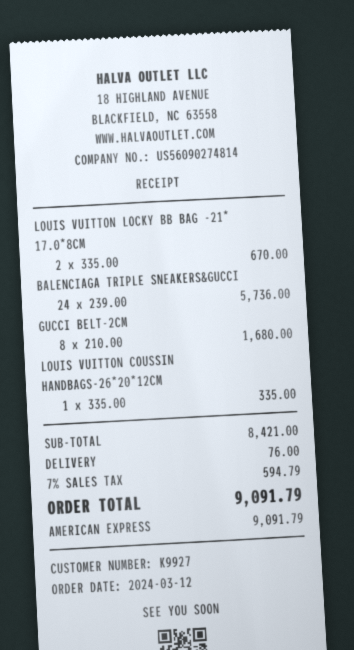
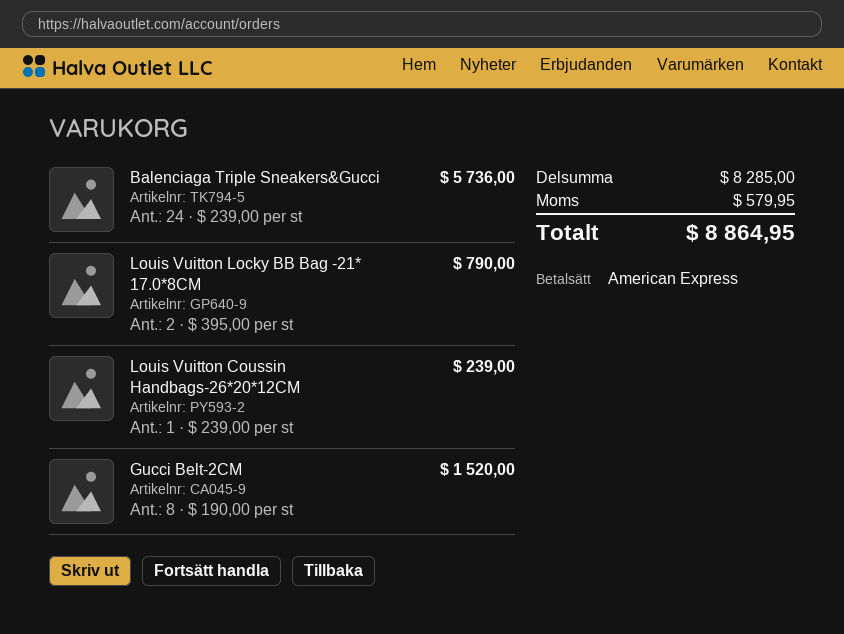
LOUIS VUITTON LOCKY BB BAG -21* 17.0*8CM: 2 x 335.00 = 670.00 -> 2 x 395.00 = 790.00
GUCCI BELT-2CM: 8 x 210.00 = 1680.00 -> 8 x 190.00 = 1520.00
LOUIS VUITTON COUSSIN HANDBAGS-26*20*12CM: 1 x 335.00 = 335.00 -> 1 x 239.00 = 239.00
subtotal: 8421.00 -> 8285.00
shipping: 76.00 -> none
tax: 594.79 -> 579.95
total: 9091.79 -> 8864.95

